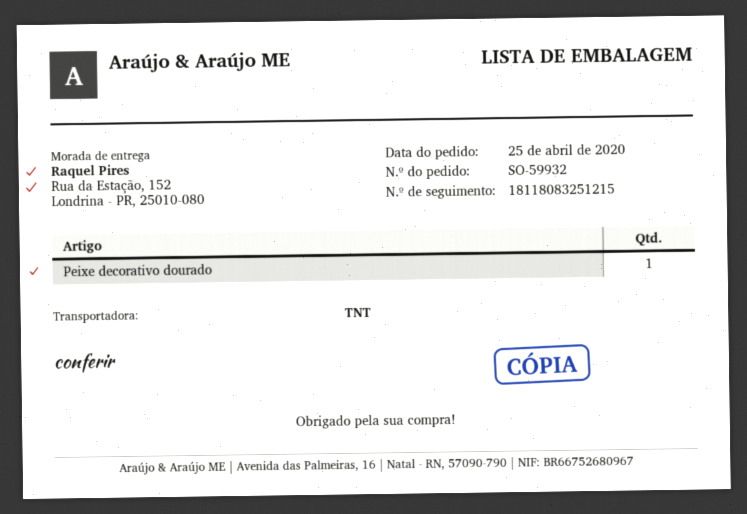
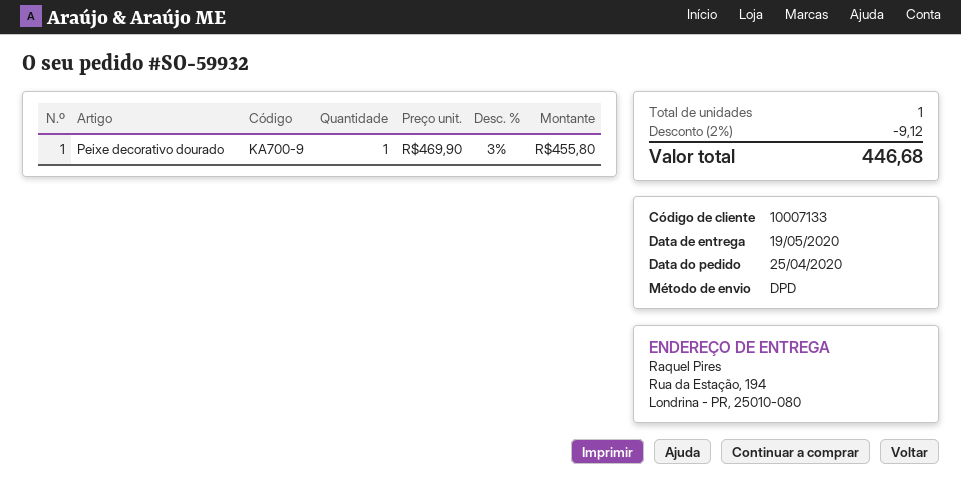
shipping method: TNT -> DPD
ship to: Rua da Estação, 152, Londrina - PR, 25010-080 -> Rua da Estação, 194, Londrina - PR, 25010-080

